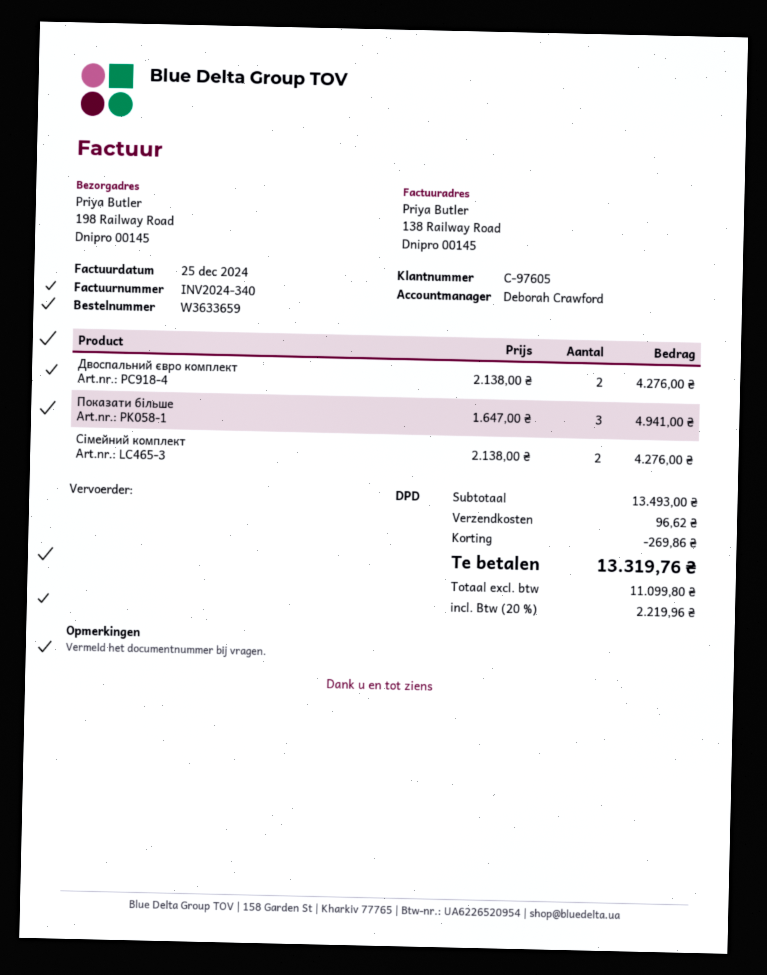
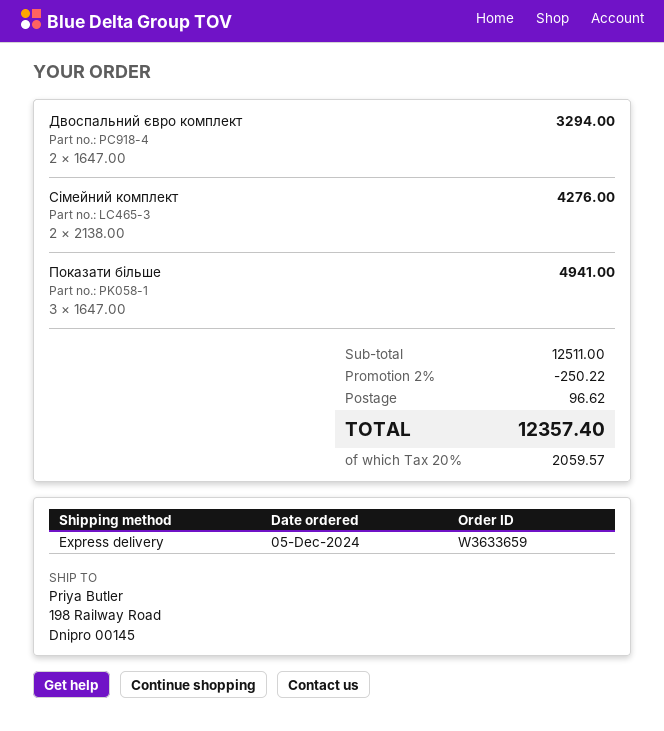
shipping method: DPD -> express
Двоспальний євро комплект: 2 x 2138.00 = 4276.00 -> 2 x 1647.00 = 3294.00
subtotal: 13493.00 -> 12511.00
discount: 269.86 -> 250.22
tax: 20% = 2219.96 -> 20% = 2059.57
total: 13319.76 -> 12357.40

